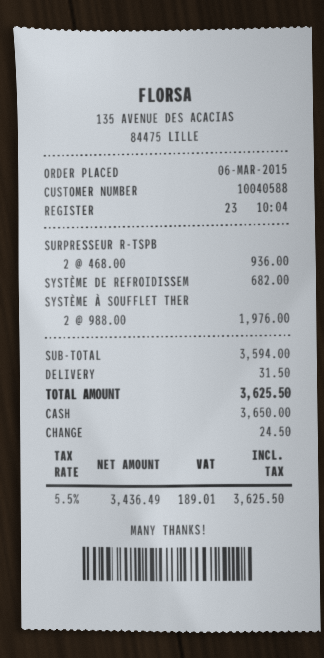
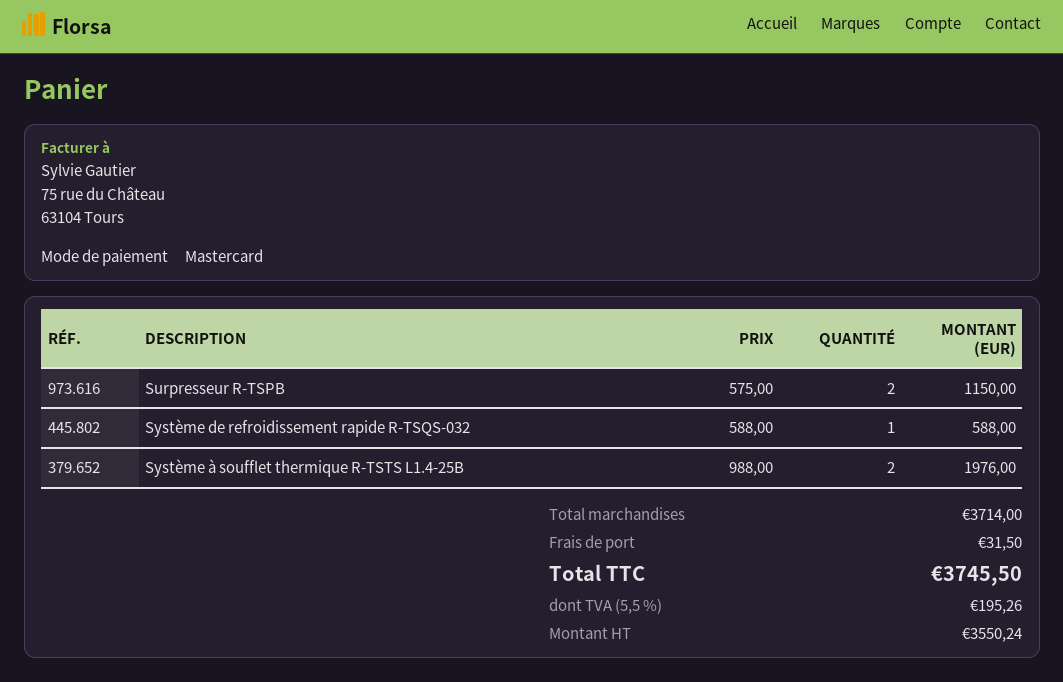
payment method: cash -> Mastercard
SURPRESSEUR R-TSPB: 2 x 468.00 = 936.00 -> 2 x 575.00 = 1150.00
SYSTÈME DE REFROIDISSEM: 1 x 682.00 = 682.00 -> 1 x 588.00 = 588.00
subtotal: 3594.00 -> 3714.00
net: 3436.49 -> 3550.24
tax: 5.5% = 189.01 -> 5.5% = 195.26
total: 3625.50 -> 3745.50

